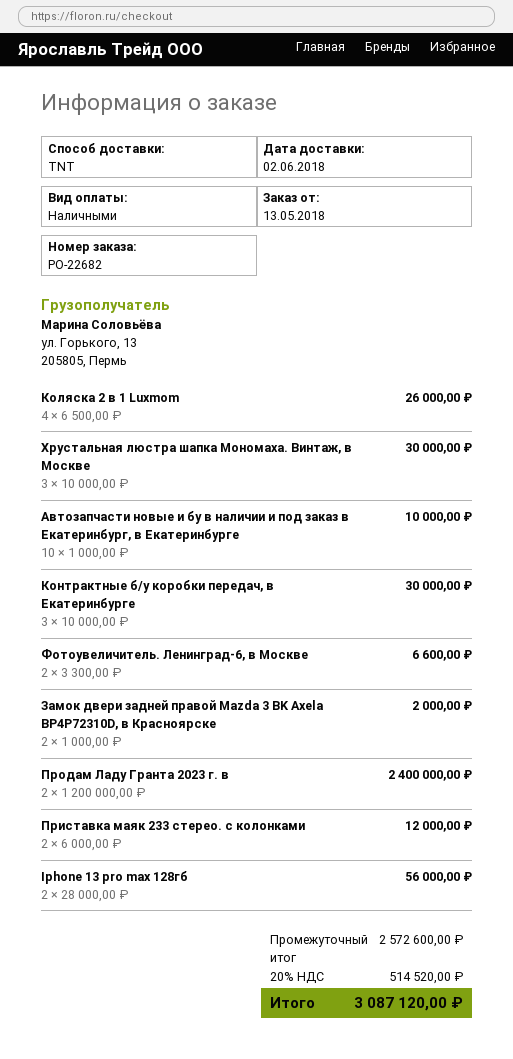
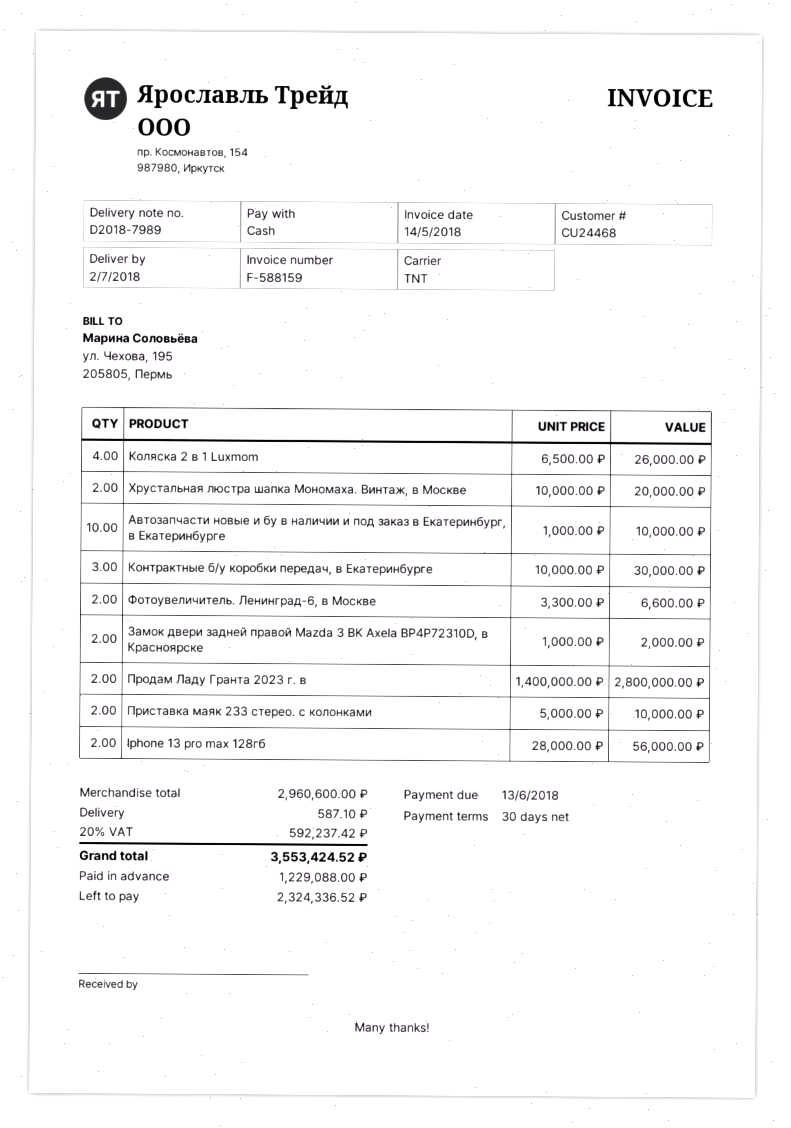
delivery date: 2018-06-02 -> 2018-07-02
Хрустальная люстра шапка Мономаха. Винтаж, в Москве: 3 x 10000.00 = 30000.00 -> 2 x 10000.00 = 20000.00
Продам Ладу Гранта 2023 г. в: 2 x 1200000.00 = 2400000.00 -> 2 x 1400000.00 = 2800000.00
Приставка маяк 233 стерео. с колонками: 2 x 6000.00 = 12000.00 -> 2 x 5000.00 = 10000.00
subtotal: 2572600.00 -> 2960600.00
shipping: none -> 587.10
tax: 20% = 514520.00 -> 20% = 592237.42
total: 3087120.00 -> 3553424.52

